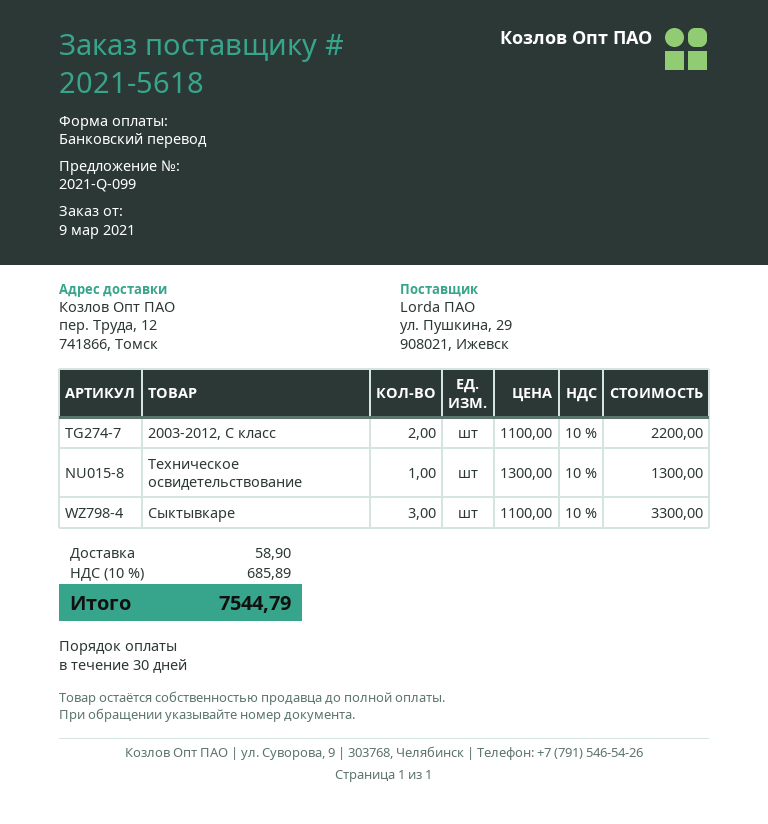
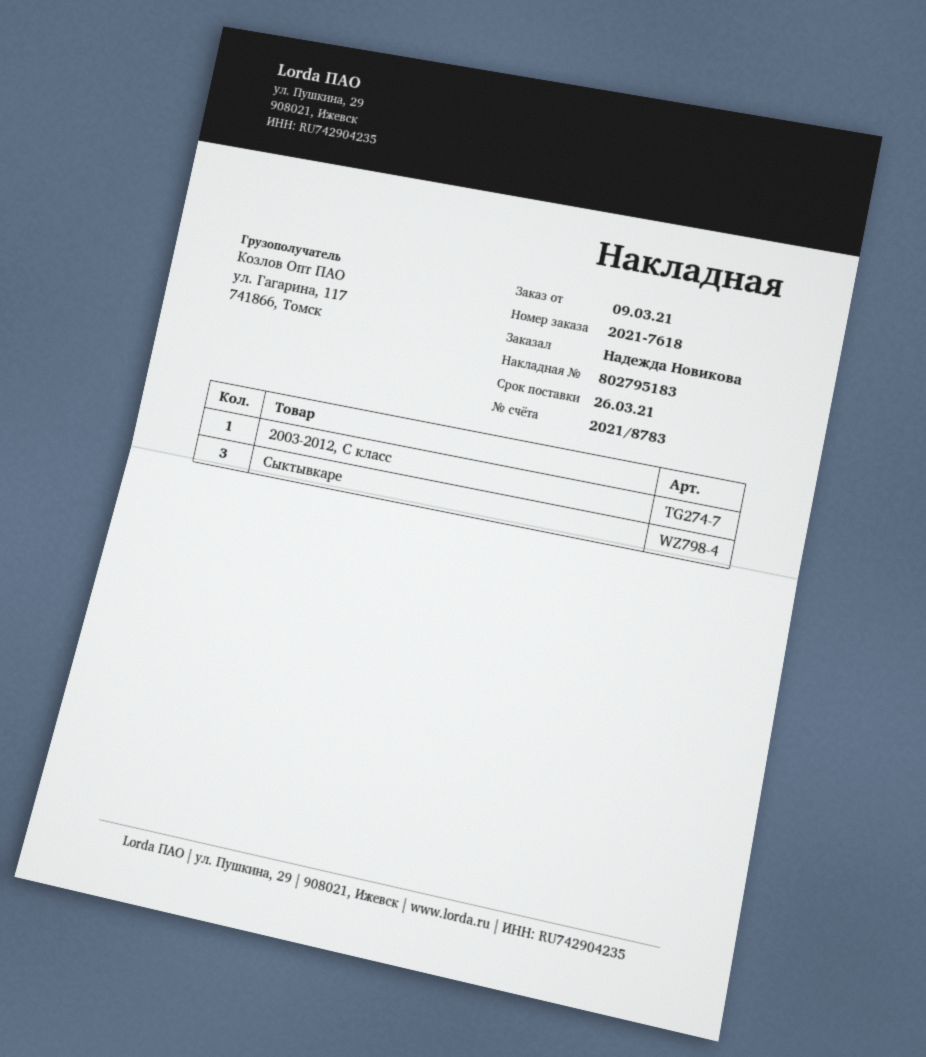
order number: 2021-5618 -> 2021-7618
ship to: пер. Труда, 12, 741866, Томск -> ул. Гагарина, 117, 741866, Томск
2003-2012, C класс: 2 -> 1
Техническое освидетельствование: 1 -> none

